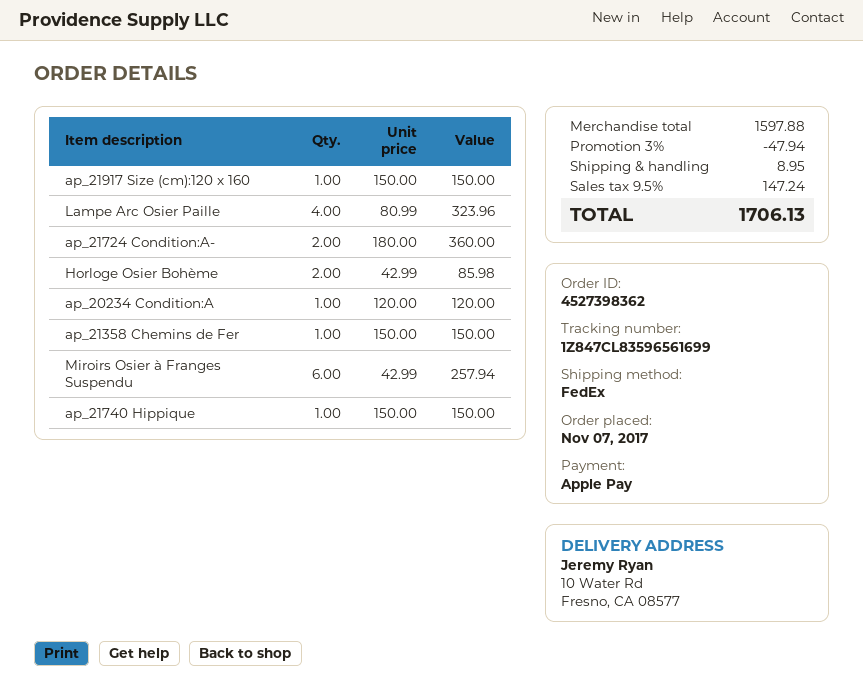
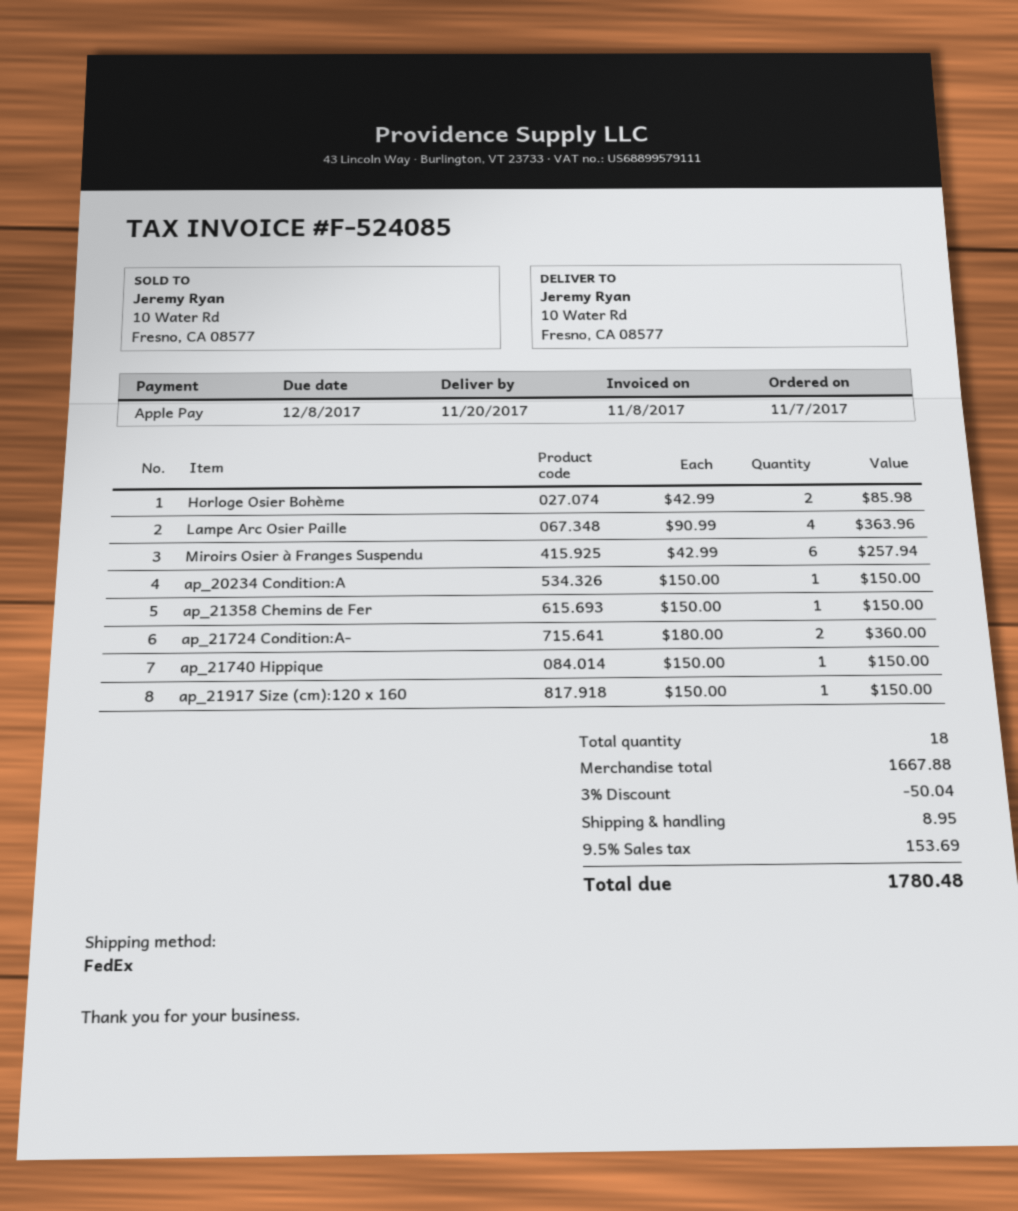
Lampe Arc Osier Paille: 4 x 80.99 = 323.96 -> 4 x 90.99 = 363.96
ap_20234 Condition:A: 1 x 120.00 = 120.00 -> 1 x 150.00 = 150.00
subtotal: 1597.88 -> 1667.88
discount: 3% = 47.94 -> 3% = 50.04
tax: 9.5% = 147.24 -> 9.5% = 153.69
total: 1706.13 -> 1780.48

